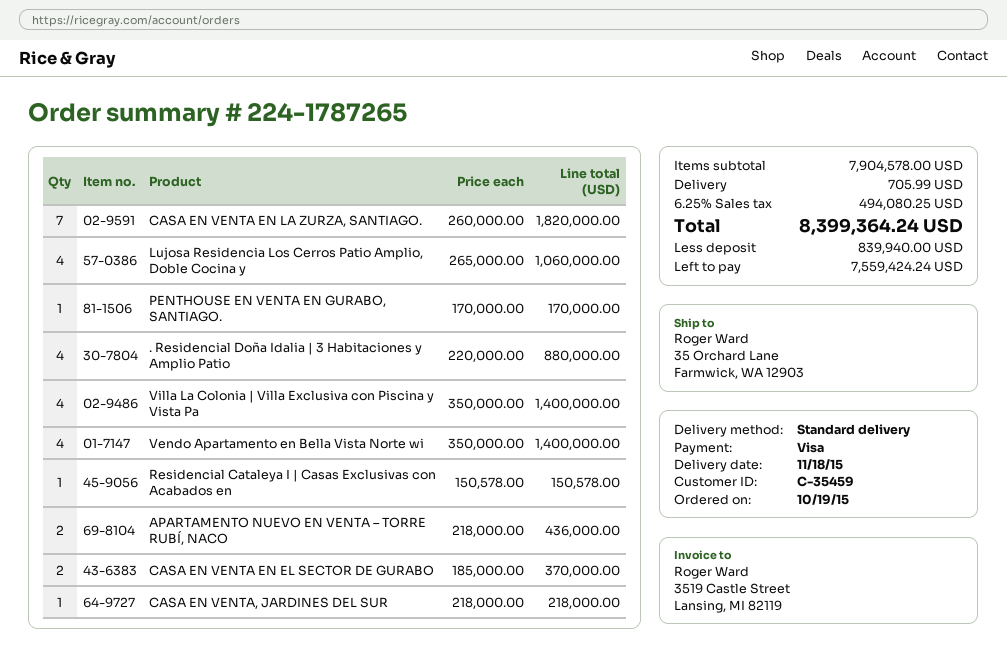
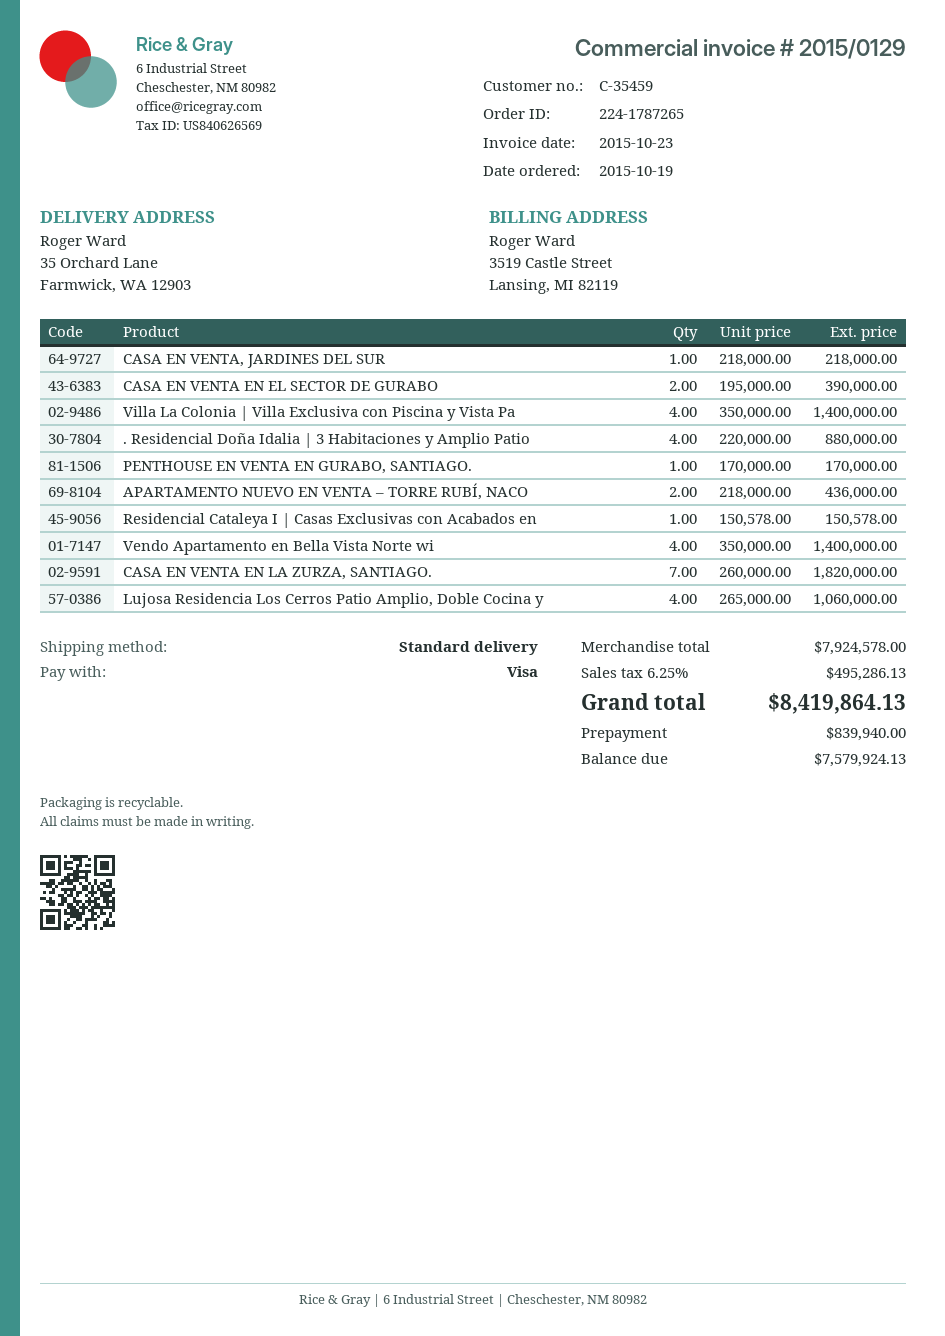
CASA EN VENTA EN EL SECTOR DE GURABO: 2 x 185000.00 = 370000.00 -> 2 x 195000.00 = 390000.00
subtotal: 7904578.00 -> 7924578.00
shipping: 705.99 -> none
tax: 6.25% = 494080.25 -> 6.25% = 495286.13
total: 8399364.24 -> 8419864.13
balance: 7559424.24 -> 7579924.13

